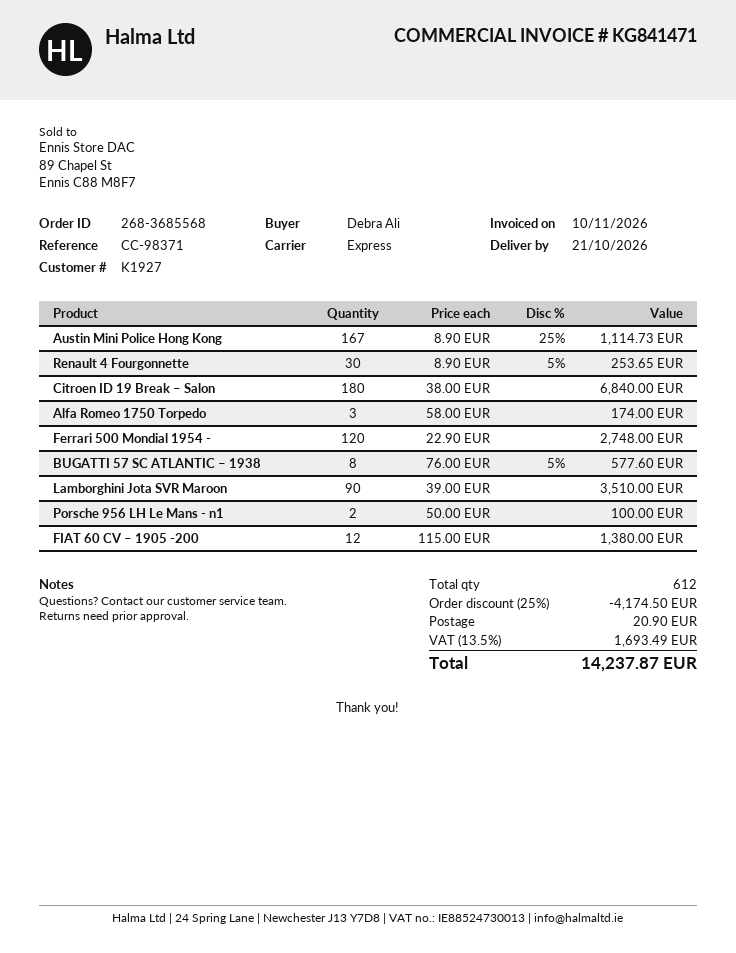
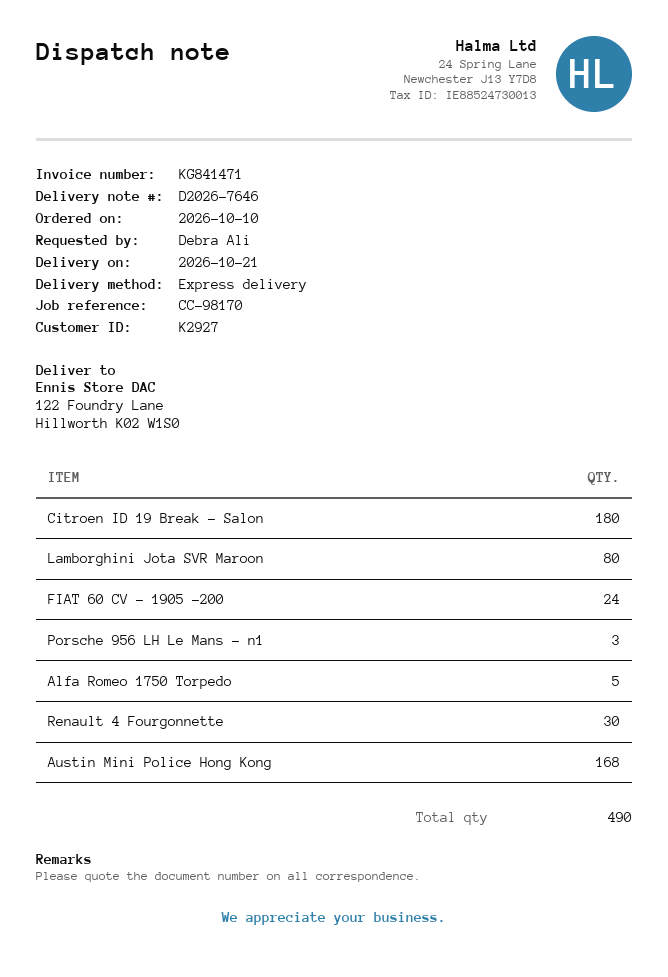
customer number: K1927 -> K2927
reference: CC-98371 -> CC-98170
Austin Mini Police Hong Kong: 167 -> 168
Alfa Romeo 1750 Torpedo: 3 -> 5
Ferrari 500 Mondial 1954 -: 120 -> none
BUGATTI 57 SC ATLANTIC – 1938: 8 -> none
Lamborghini Jota SVR Maroon: 90 -> 80
Porsche 956 LH Le Mans - n1: 2 -> 3
FIAT 60 CV – 1905 -200: 12 -> 24
total quantity: 612 -> 490

